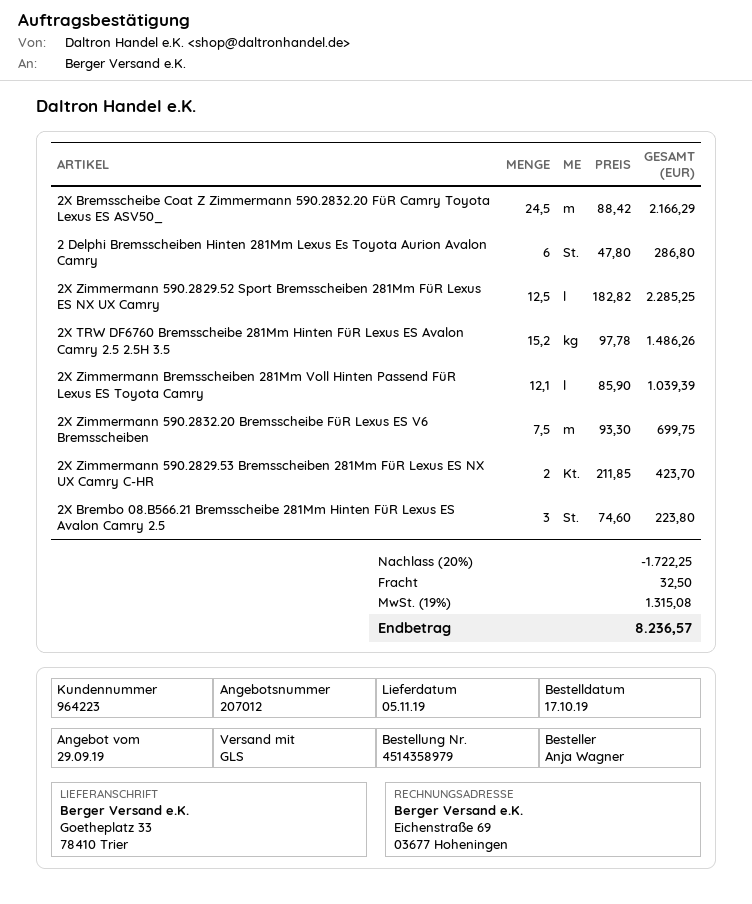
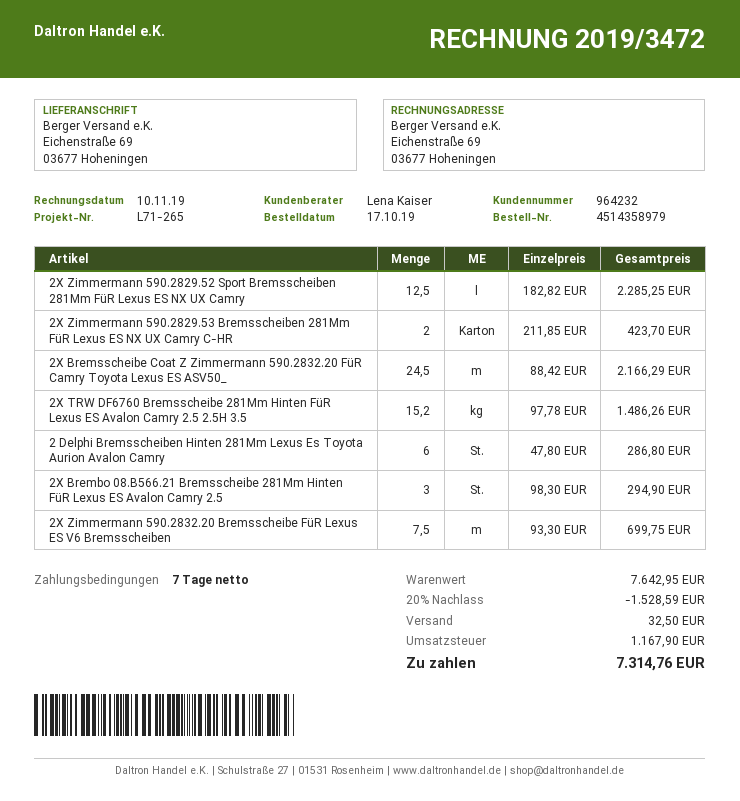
customer number: 964223 -> 964232
ship to: Goetheplatz 33, 78410 Trier -> Eichenstraße 69, 03677 Hoheningen
2X Zimmermann Bremsscheiben 281Mm Voll Hinten Passend FüR Lexus ES Toyota Camry: 12.1 x 85.90 = 1039.39 -> none
2X Brembo 08.B566.21 Bremsscheibe 281Mm Hinten FüR Lexus ES Avalon Camry 2.5: 3 x 74.60 = 223.80 -> 3 x 98.30 = 294.90
discount: 20% = 1722.25 -> 20% = 1528.59
tax: 1315.08 -> 1167.90
total: 8236.57 -> 7314.76

